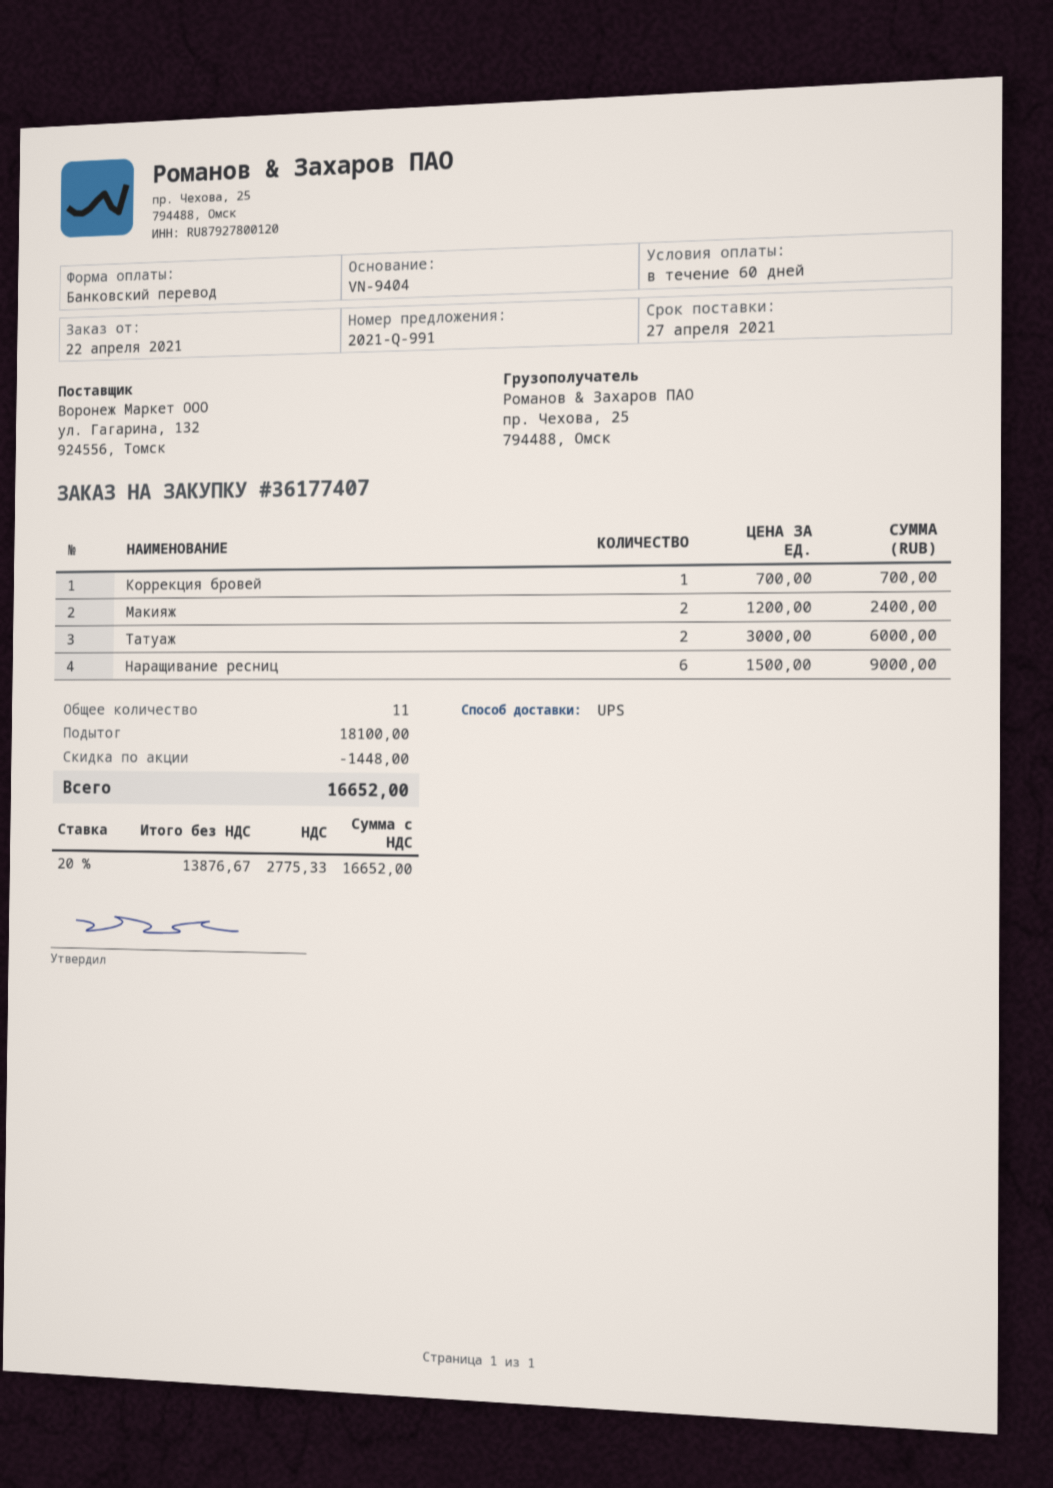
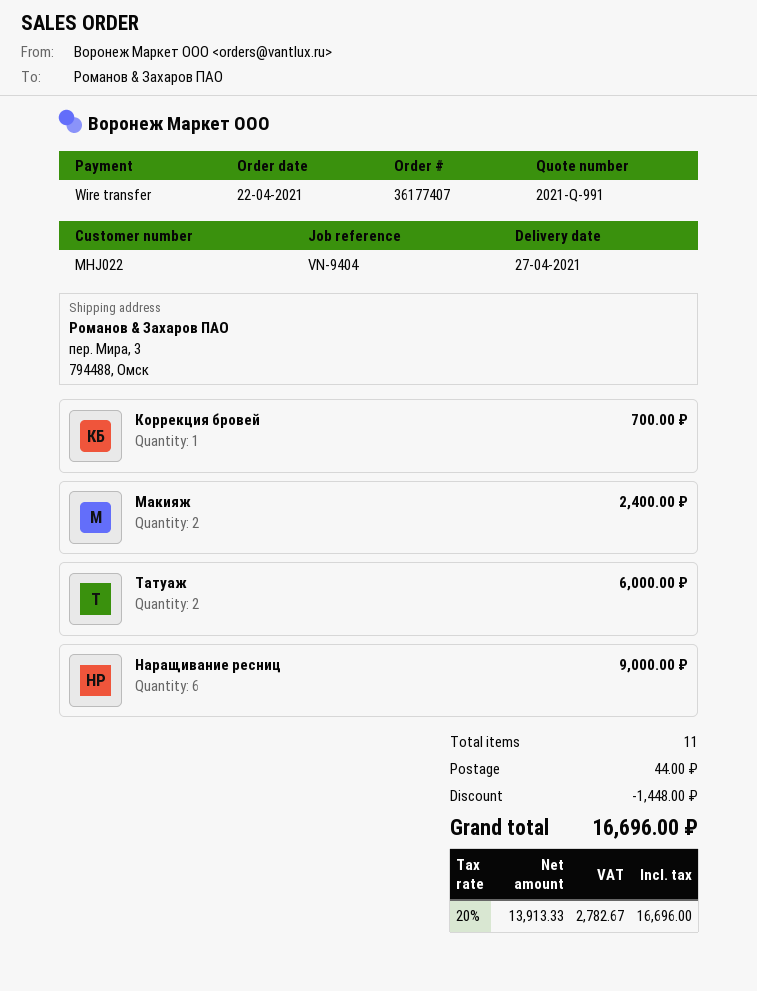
ship to: пр. Чехова, 25, 794488, Омск -> пер. Мира, 3, 794488, Омск
shipping: none -> 44.00
net: 13876.67 -> 13913.33
tax: 20% = 2775.33 -> 20% = 2782.67
total: 16652.00 -> 16696.00

